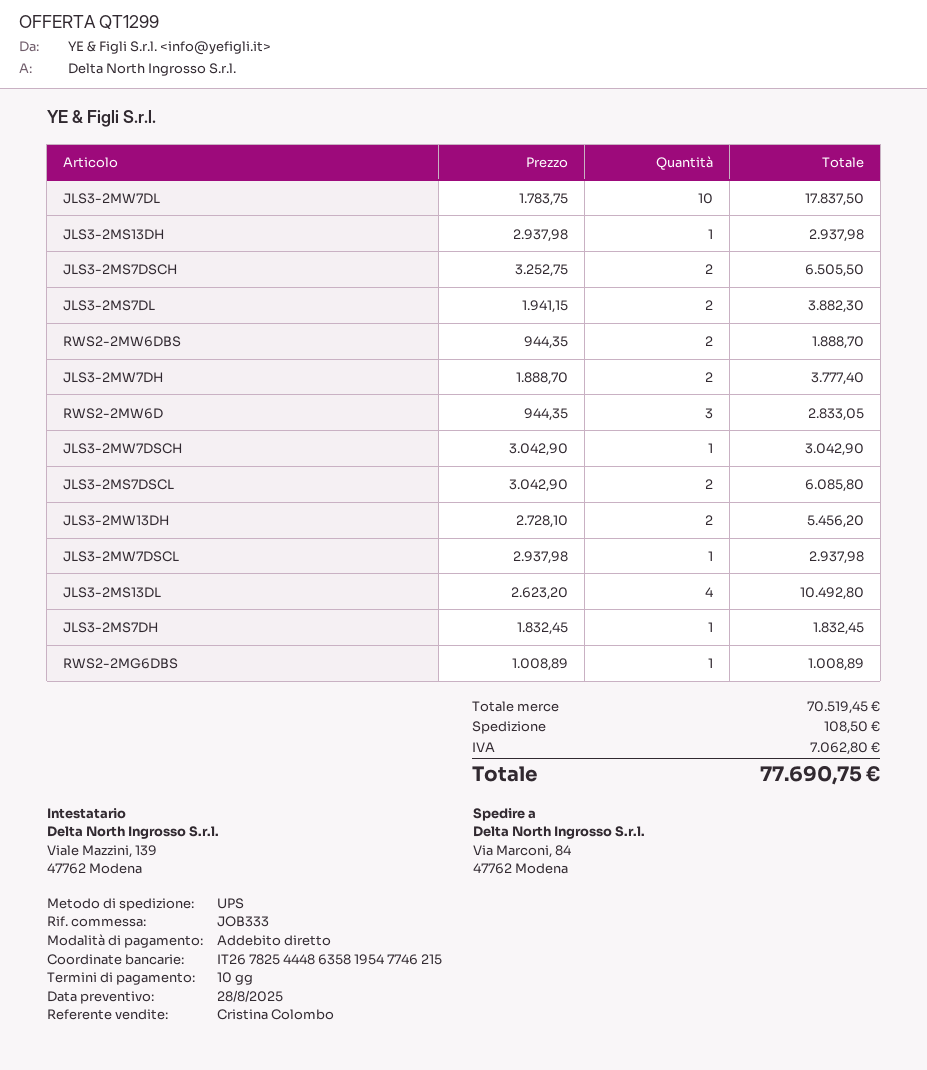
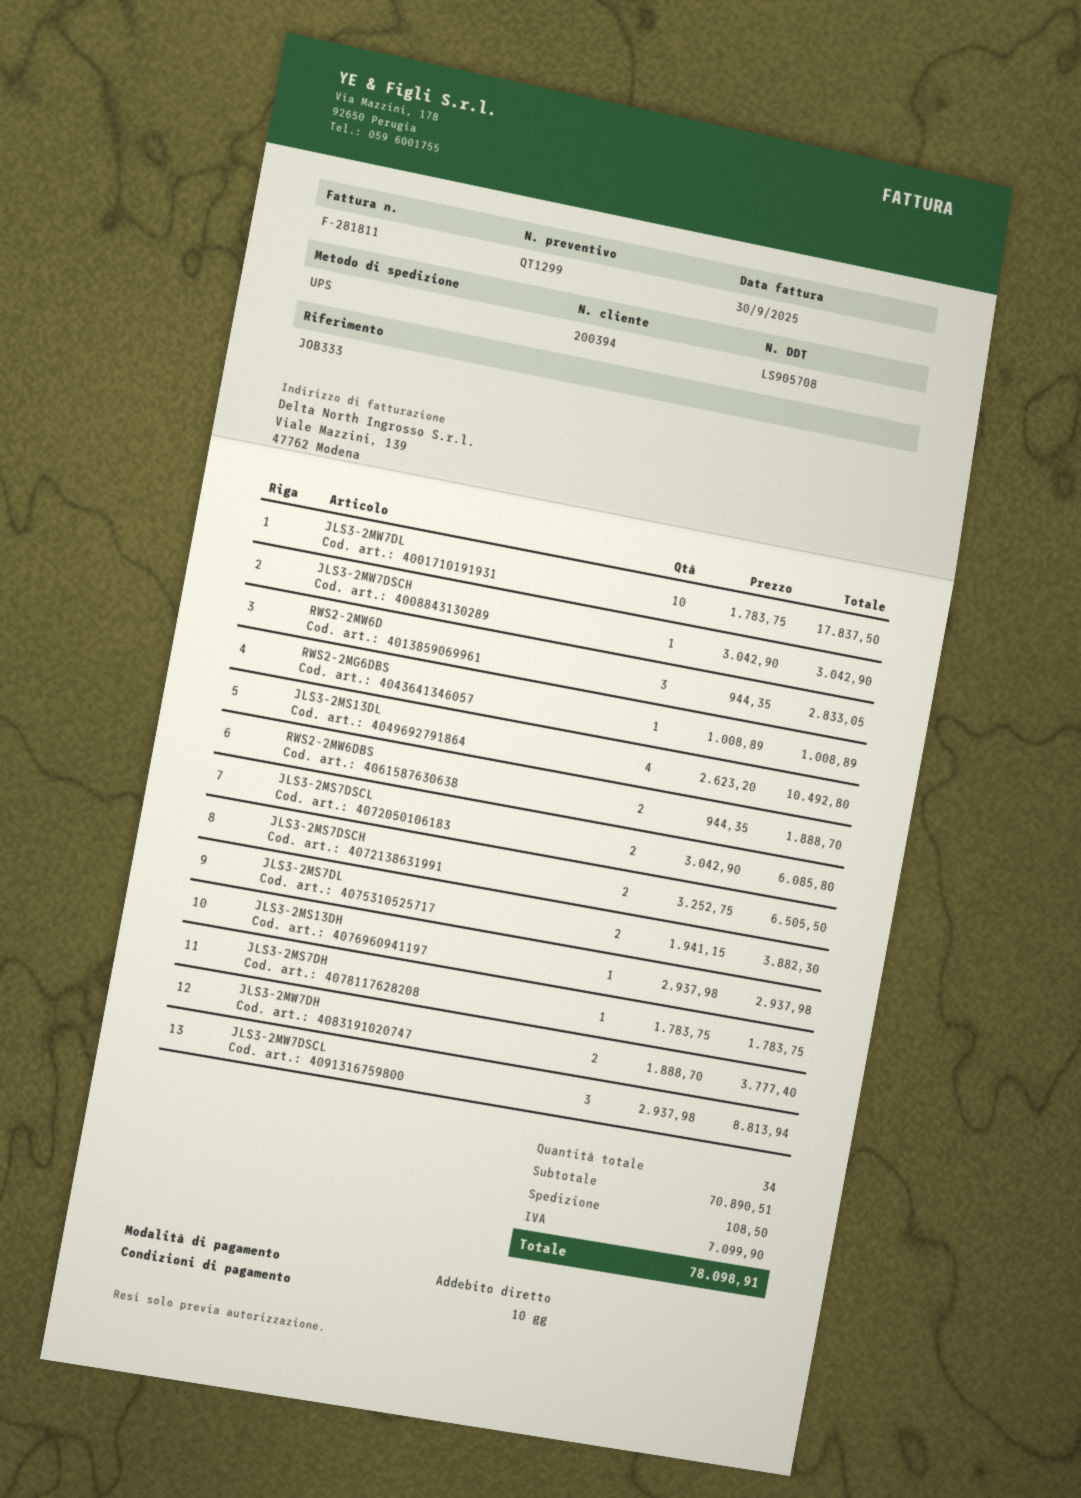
JLS3-2MW13DH: 2 x 2728.10 = 5456.20 -> none
JLS3-2MW7DSCL: 1 x 2937.98 = 2937.98 -> 3 x 2937.98 = 8813.94
JLS3-2MS7DH: 1 x 1832.45 = 1832.45 -> 1 x 1783.75 = 1783.75
subtotal: 70519.45 -> 70890.51
tax: 7062.80 -> 7099.90
total: 77690.75 -> 78098.91

